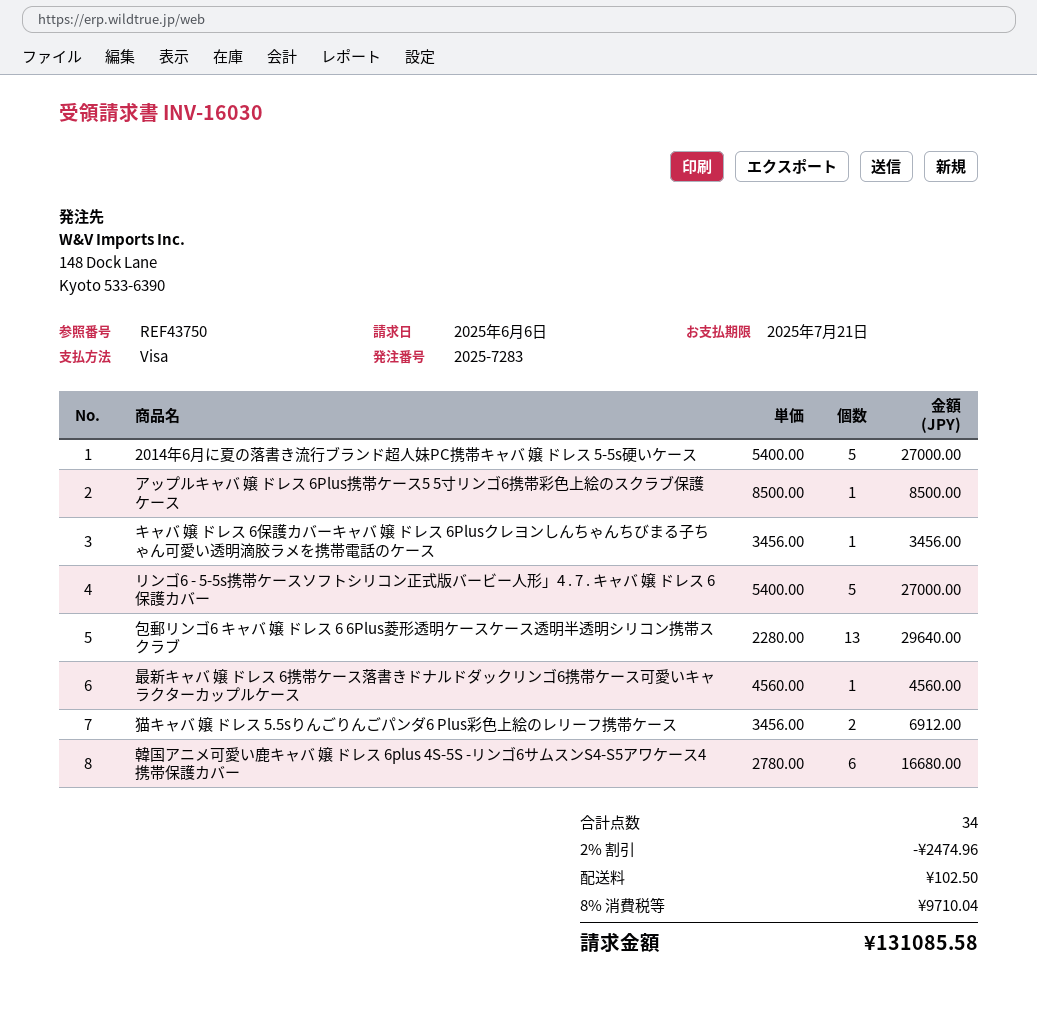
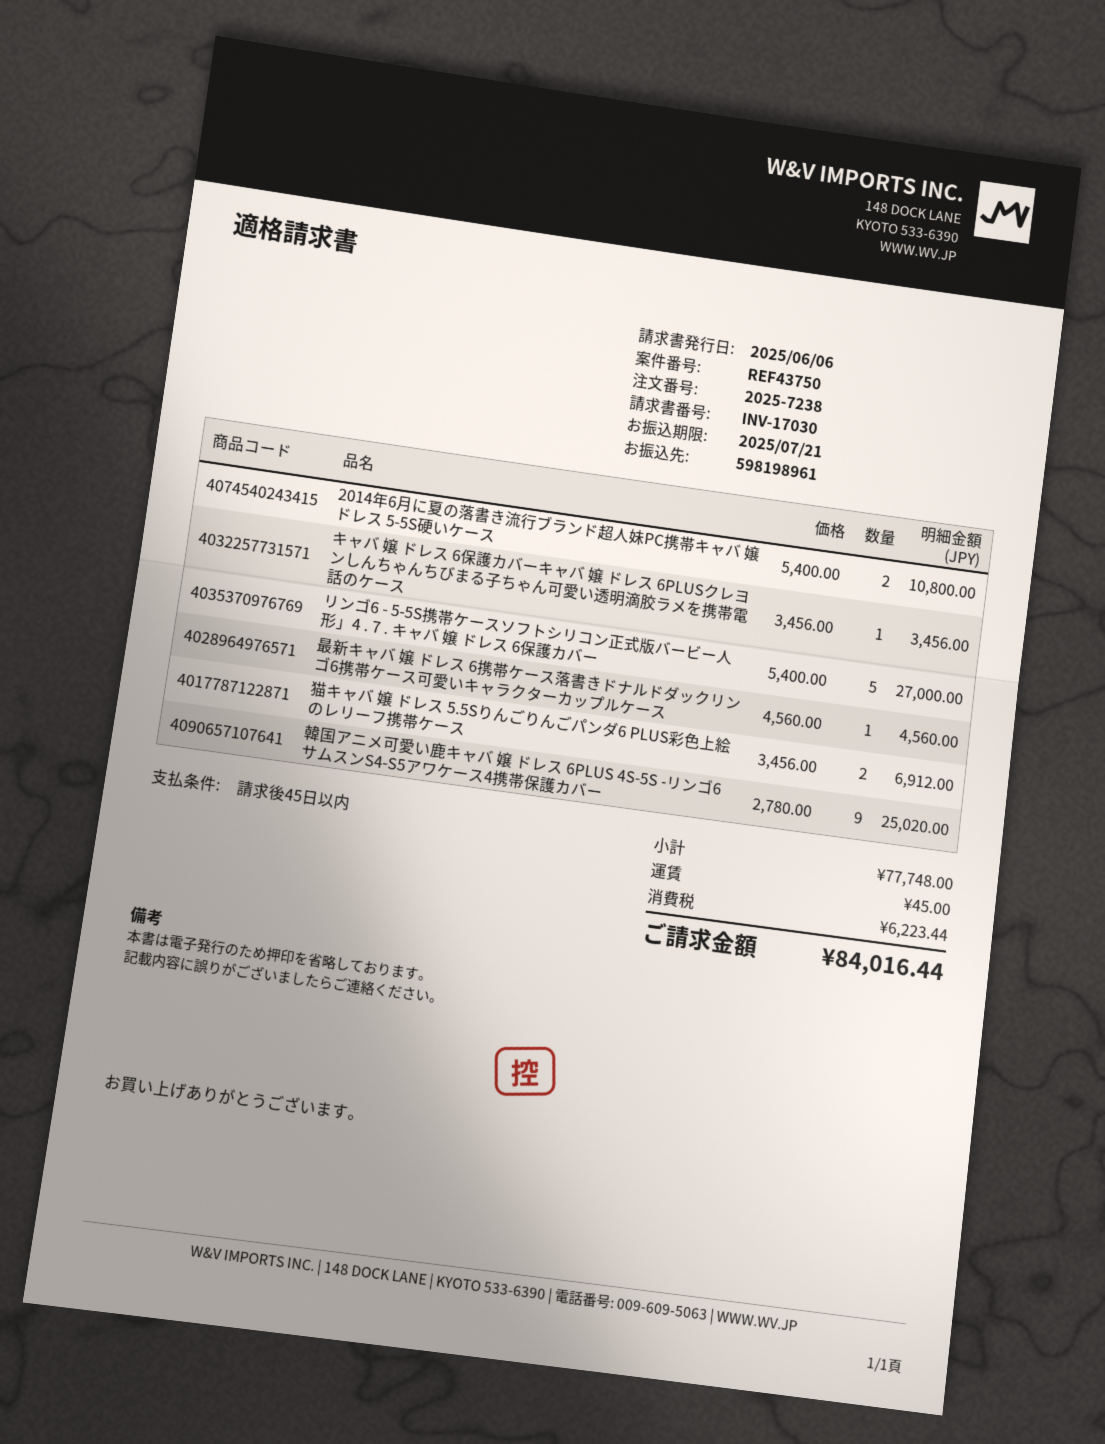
order number: 2025-7283 -> 2025-7238
invoice number: INV-16030 -> INV-17030
2014年6月に夏の落書き流行ブランド超人妹PC携帯キャバ 嬢 ドレス 5-5s硬いケース: 5 x 5400.00 = 27000.00 -> 2 x 5400.00 = 10800.00
アップルキャバ 嬢 ドレス 6Plus携帯ケース5 5寸リンゴ6携帯彩色上絵のスクラブ保護ケース: 1 x 8500.00 = 8500.00 -> none
包郵リンゴ6 キャバ 嬢 ドレス 6 6Plus菱形透明ケースケース透明半透明シリコン携帯スクラブ: 13 x 2280.00 = 29640.00 -> none
韓国アニメ可愛い鹿キャバ 嬢 ドレス 6plus 4S-5S -リンゴ6サムスンS4-S5アワケース4携帯保護カバー: 6 x 2780.00 = 16680.00 -> 9 x 2780.00 = 25020.00
discount: 2% = 2474.96 -> none
shipping: 102.50 -> 45.00
tax: 9710.04 -> 6223.44
total: 131085.58 -> 84016.44

